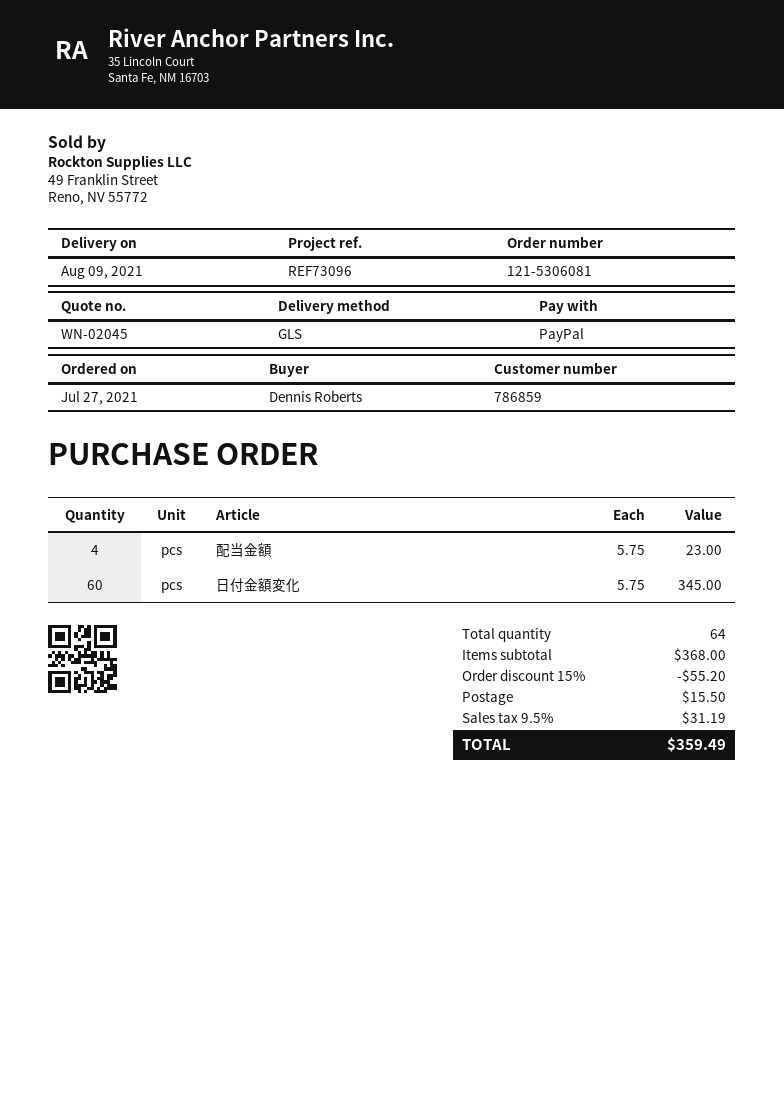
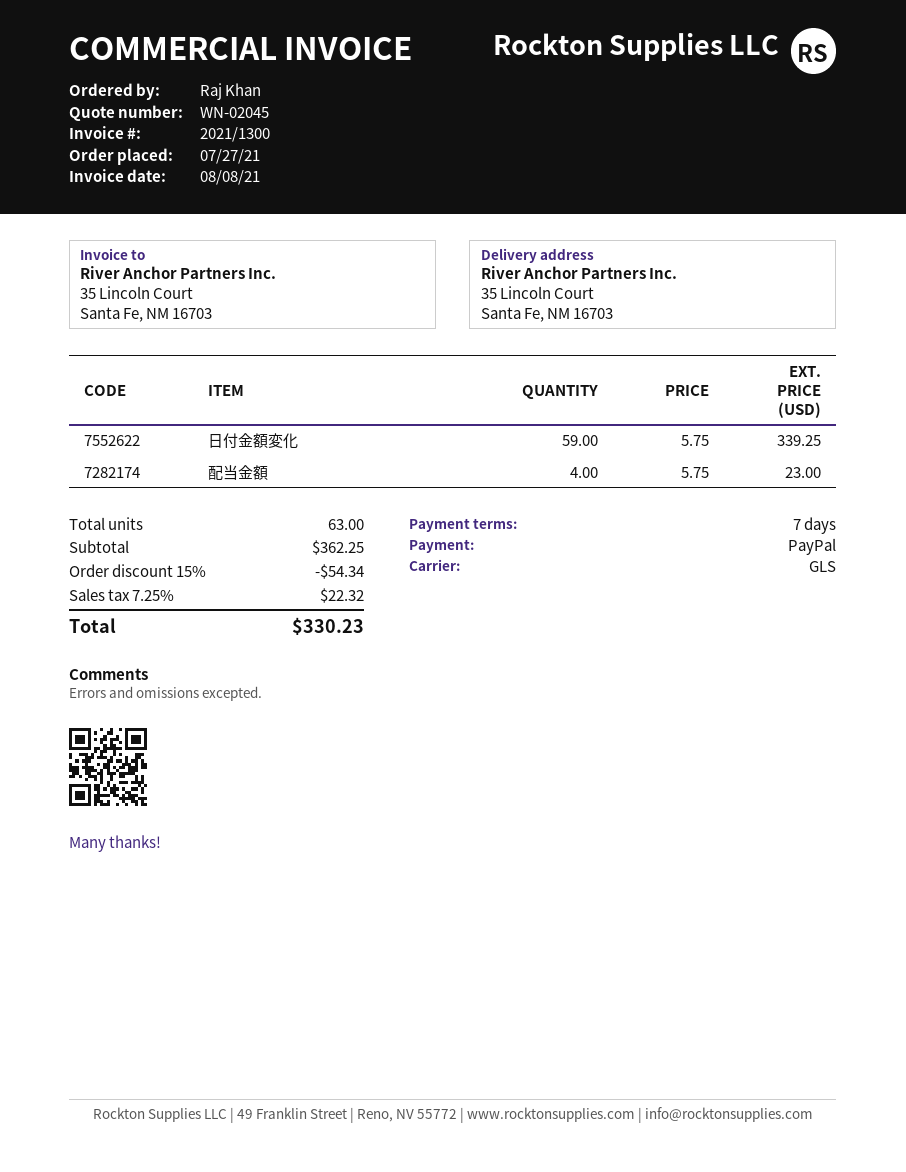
ordered by: Dennis Roberts -> Raj Khan
日付金額変化: 60 x 5.75 = 345.00 -> 59 x 5.75 = 339.25
total quantity: 64 -> 63
subtotal: 368.00 -> 362.25
discount: 15% = 55.20 -> 15% = 54.34
shipping: 15.50 -> none
tax: 9.5% = 31.19 -> 7.25% = 22.32
total: 359.49 -> 330.23

